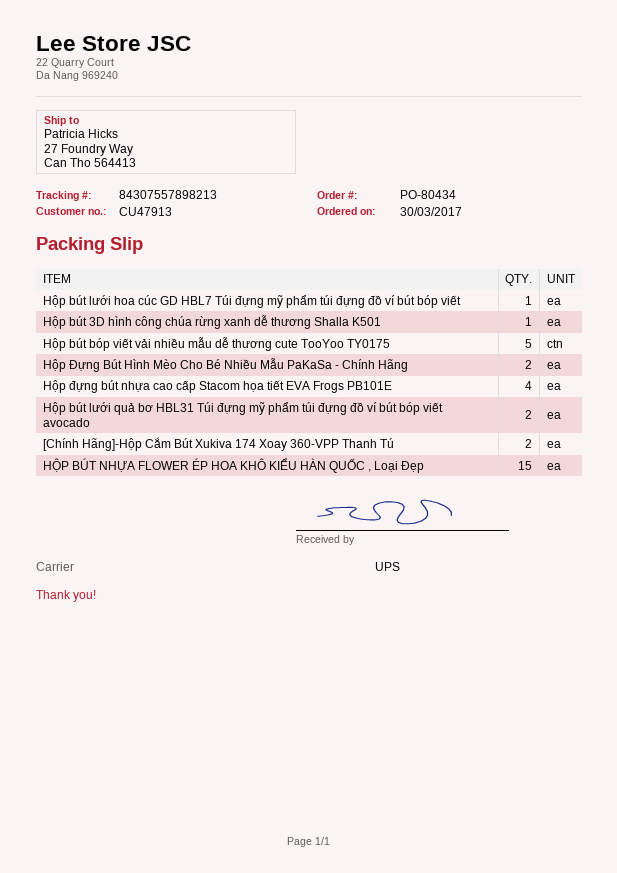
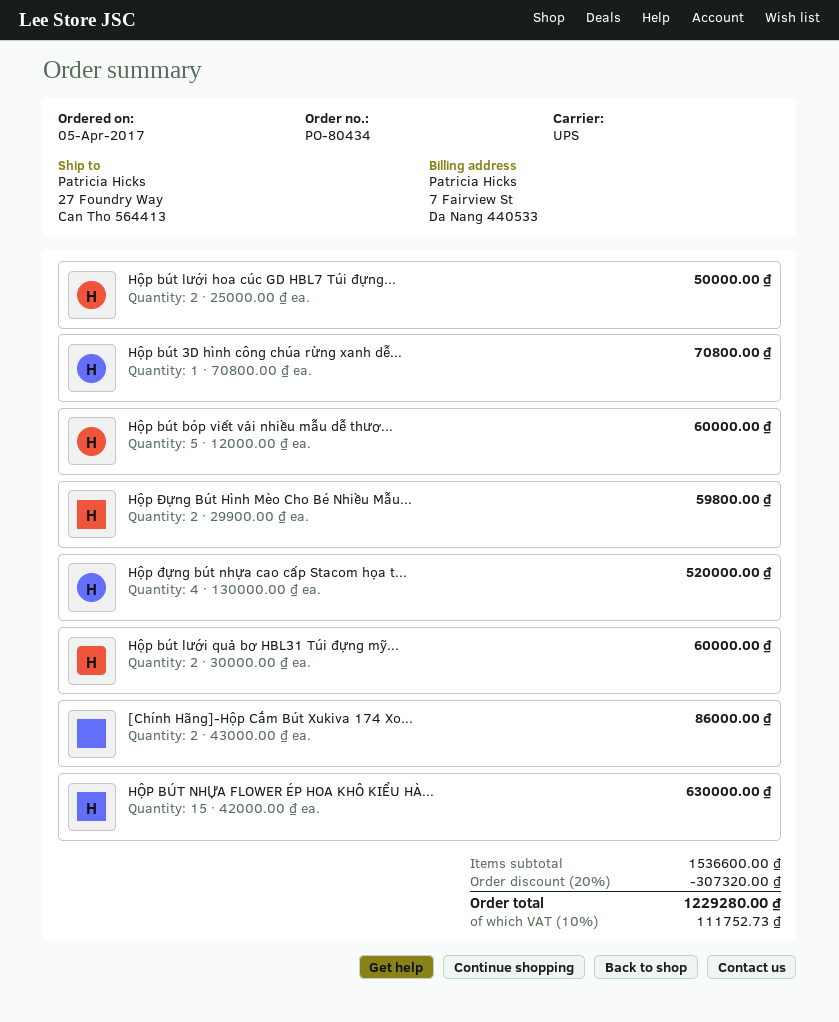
order date: 2017-03-30 -> 2017-04-05
Hộp bút lưới hoa cúc GD HBL7 Túi đựng mỹ phẩm túi đựng đồ ví bút bóp viết: 1 -> 2

